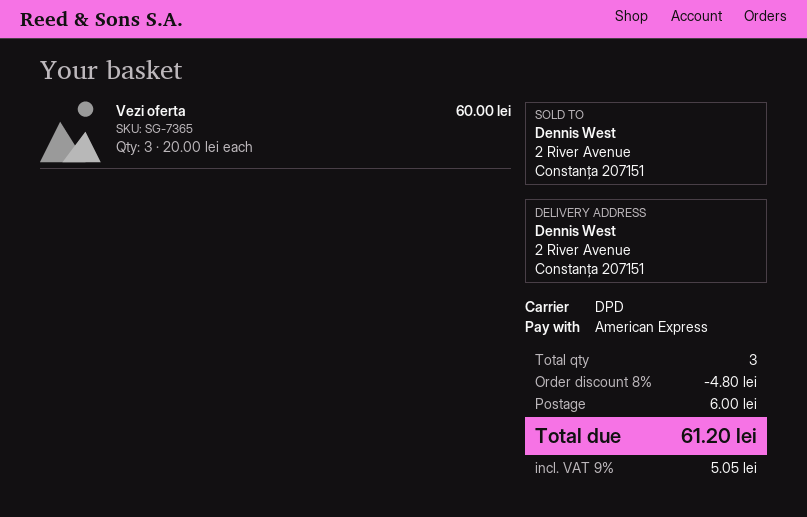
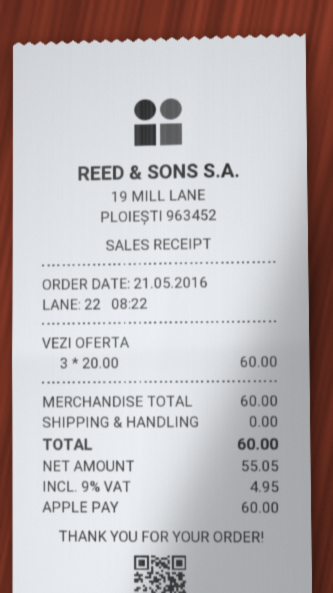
payment method: American Express -> Apple Pay
discount: 8% = 4.80 -> none
shipping: 6.00 -> 0.00
tax: 9% = 5.05 -> 9% = 4.95
total: 61.20 -> 60.00

